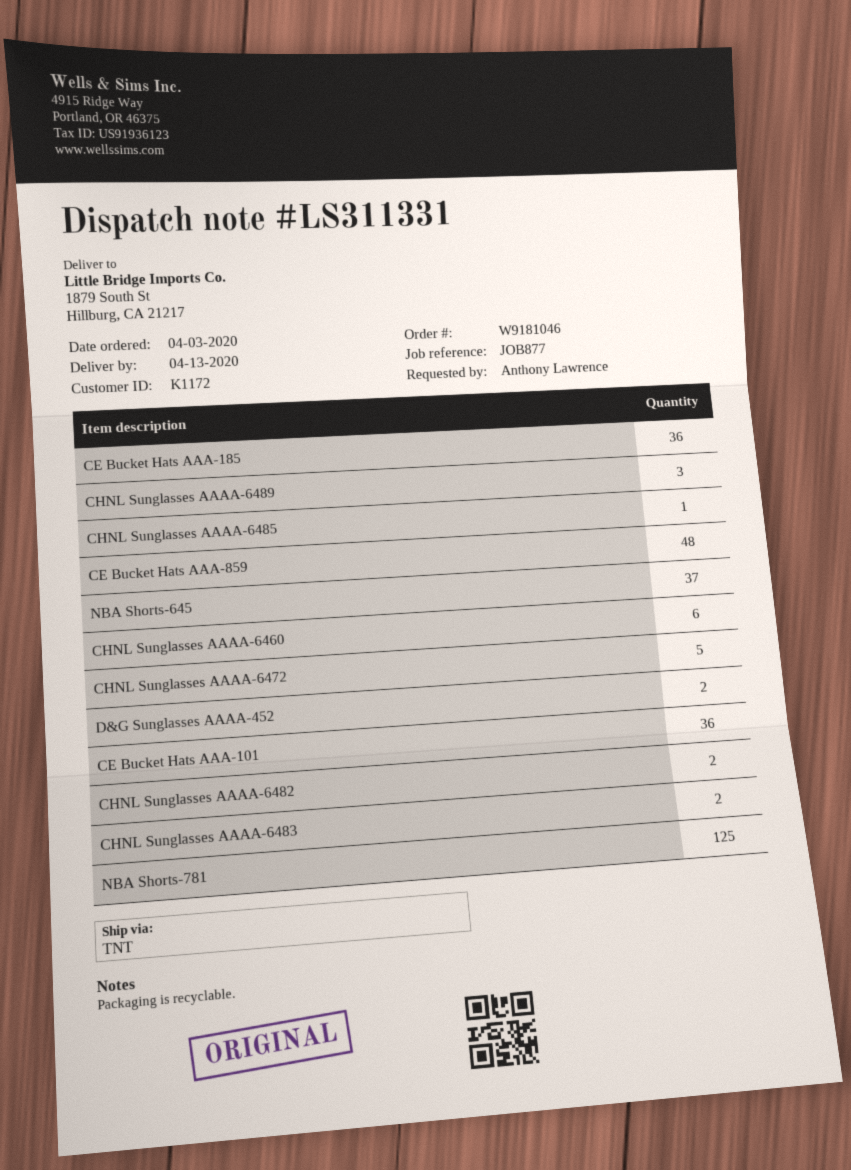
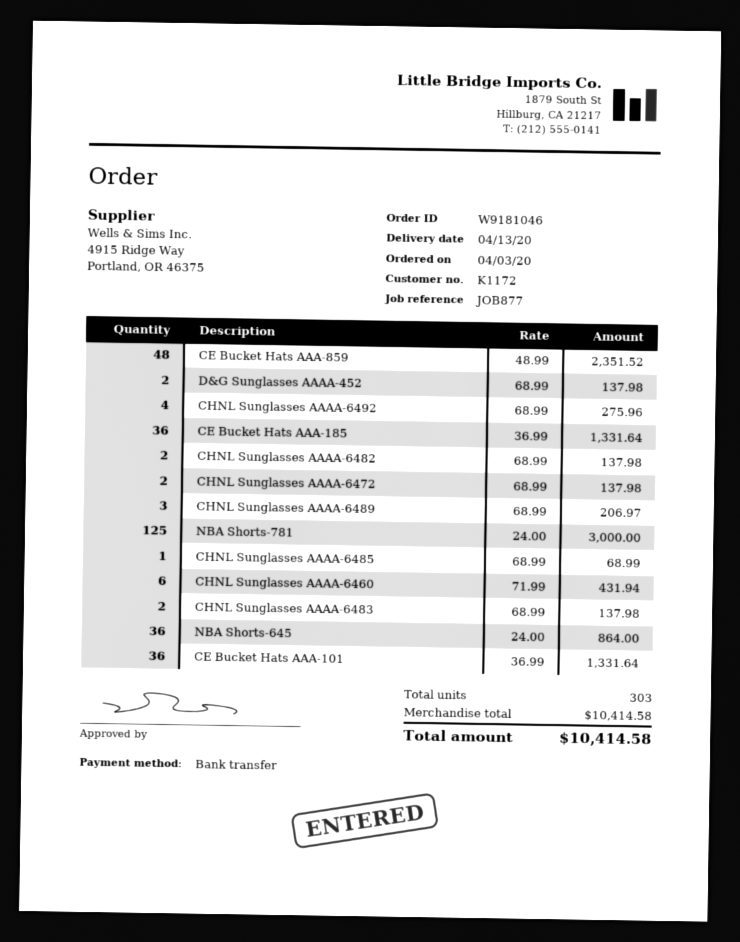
NBA Shorts-645: 37 -> 36
CHNL Sunglasses AAAA-6472: 5 -> 2
CHNL Sunglasses AAAA-6492: none -> 4

